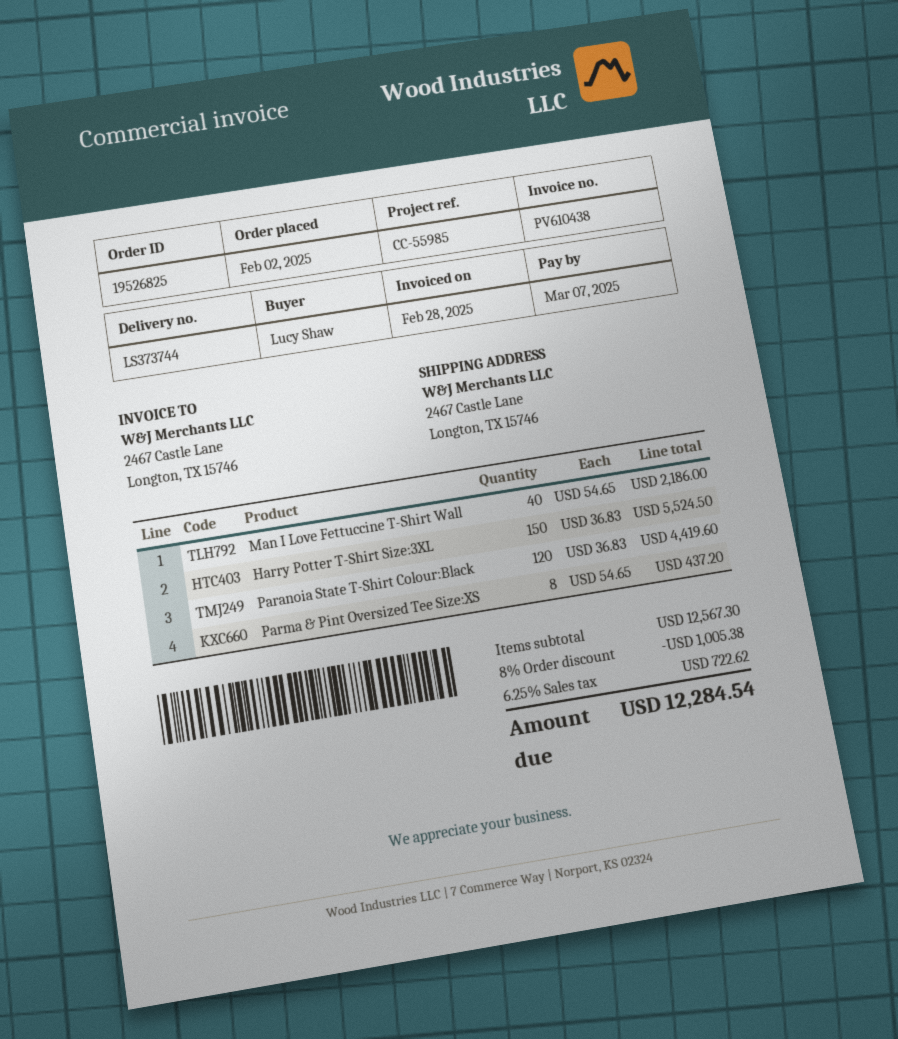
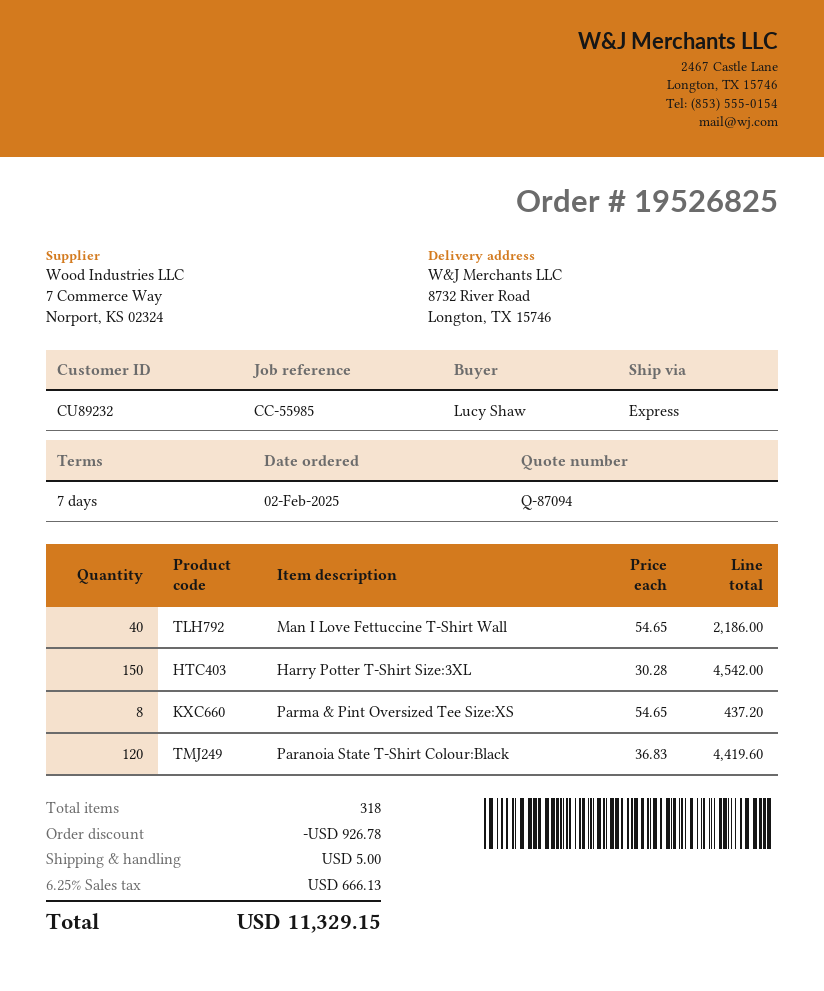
ship to: 2467 Castle Lane, Longton, TX 15746 -> 8732 River Road, Longton, TX 15746
Harry Potter T-Shirt Size:3XL: 150 x 36.83 = 5524.50 -> 150 x 30.28 = 4542.00
discount: 1005.38 -> 926.78
shipping: none -> 5.00
tax: 6.25% = 722.62 -> 6.25% = 666.13
total: 12284.54 -> 11329.15

